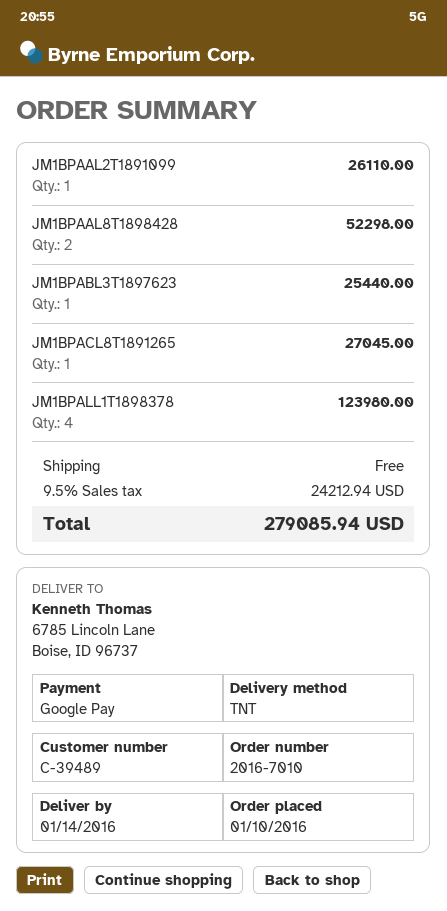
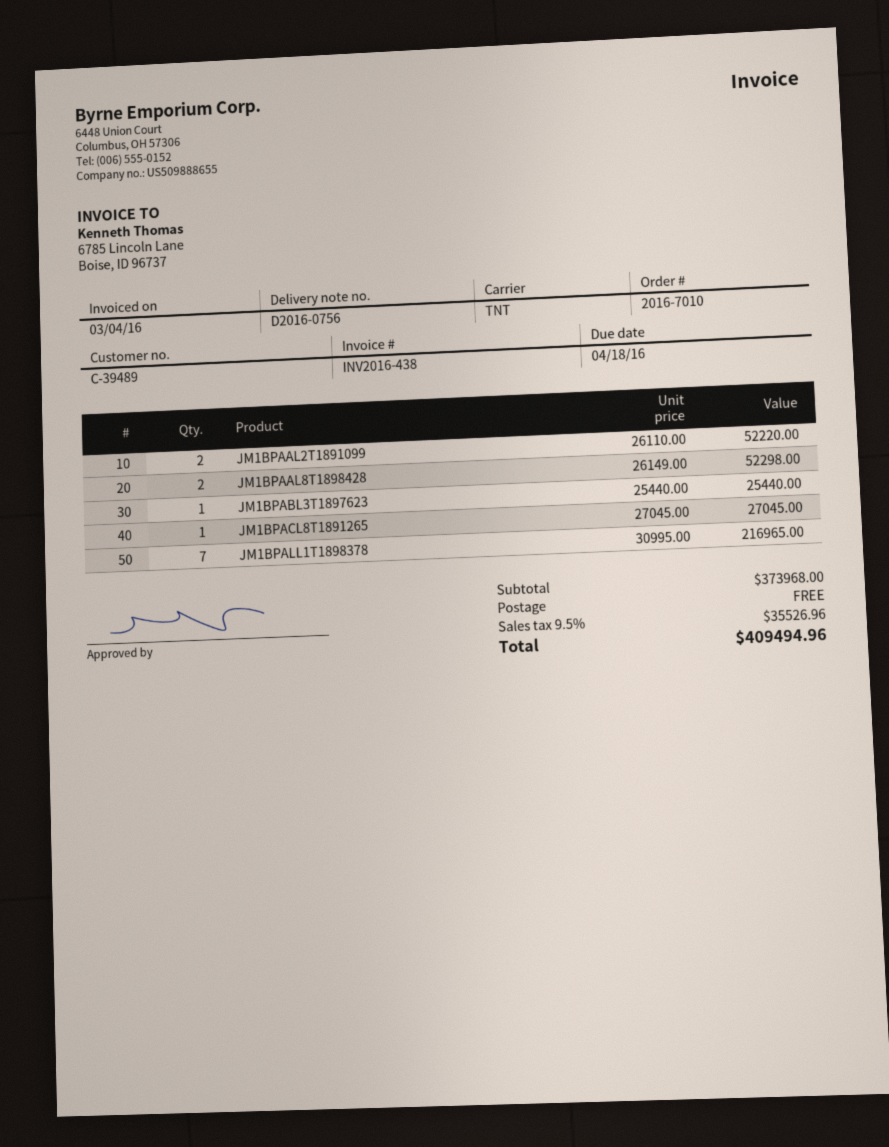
JM1BPAAL2T1891099: 1 for 26110.00 -> 2 for 52220.00
JM1BPALL1T1898378: 4 for 123980.00 -> 7 for 216965.00
tax: 9.5% = 24212.94 -> 9.5% = 35526.96
total: 279085.94 -> 409494.96

